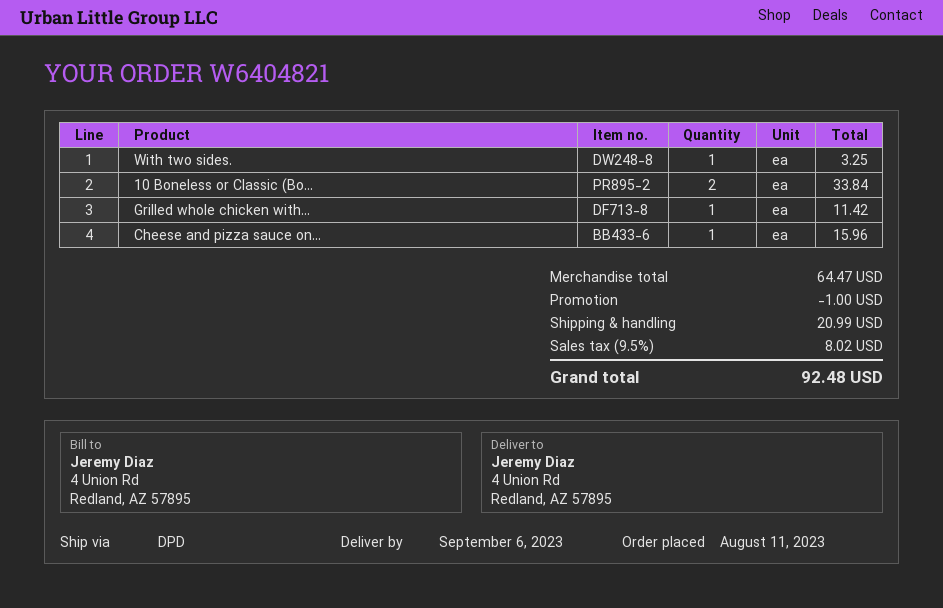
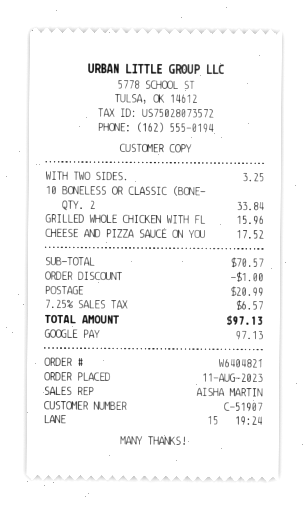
Grilled whole chicken with...: 1 for 11.42 -> 1 for 15.96
Cheese and pizza sauce on...: 1 for 15.96 -> 1 for 17.52
subtotal: 64.47 -> 70.57
tax: 9.5% = 8.02 -> 7.25% = 6.57
total: 92.48 -> 97.13

